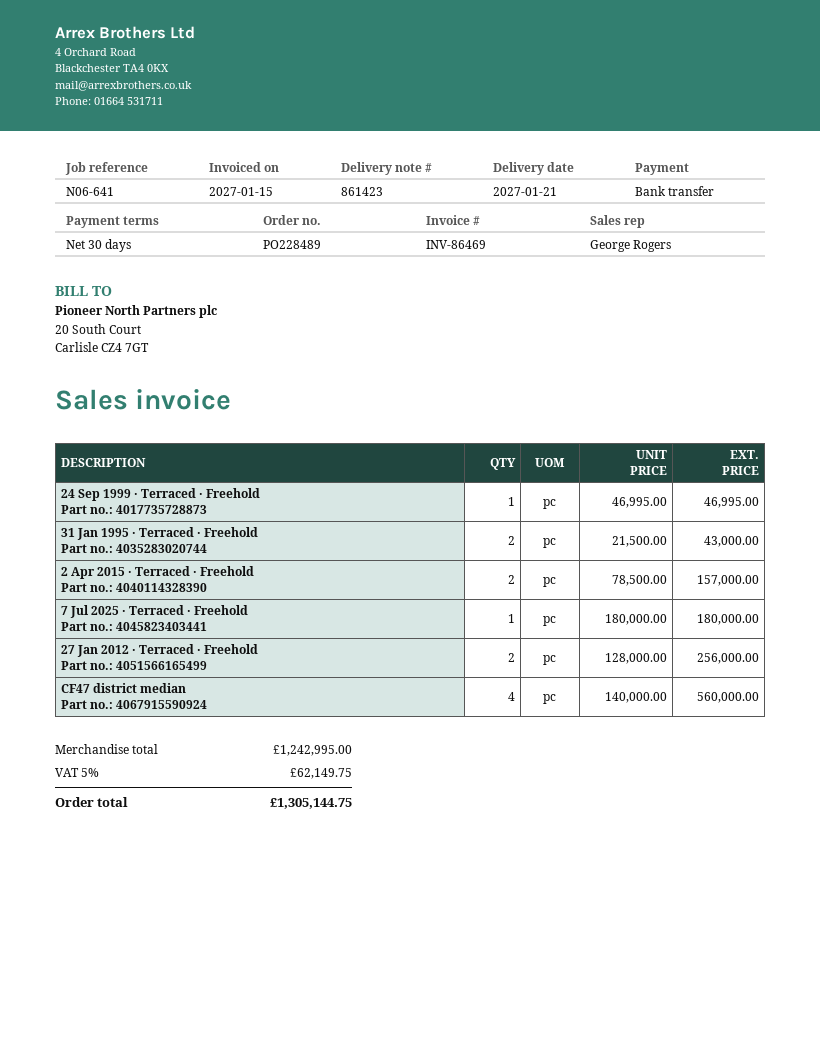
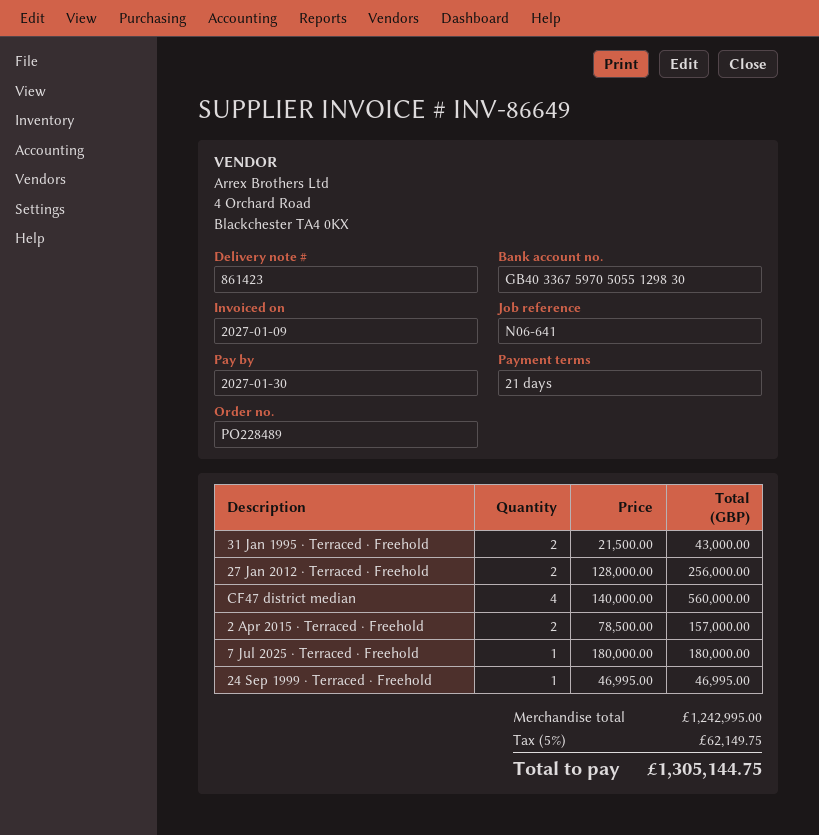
invoice number: INV-86469 -> INV-86649
invoice date: 2027-01-15 -> 2027-01-09
payment terms: 30 days -> 21 days

